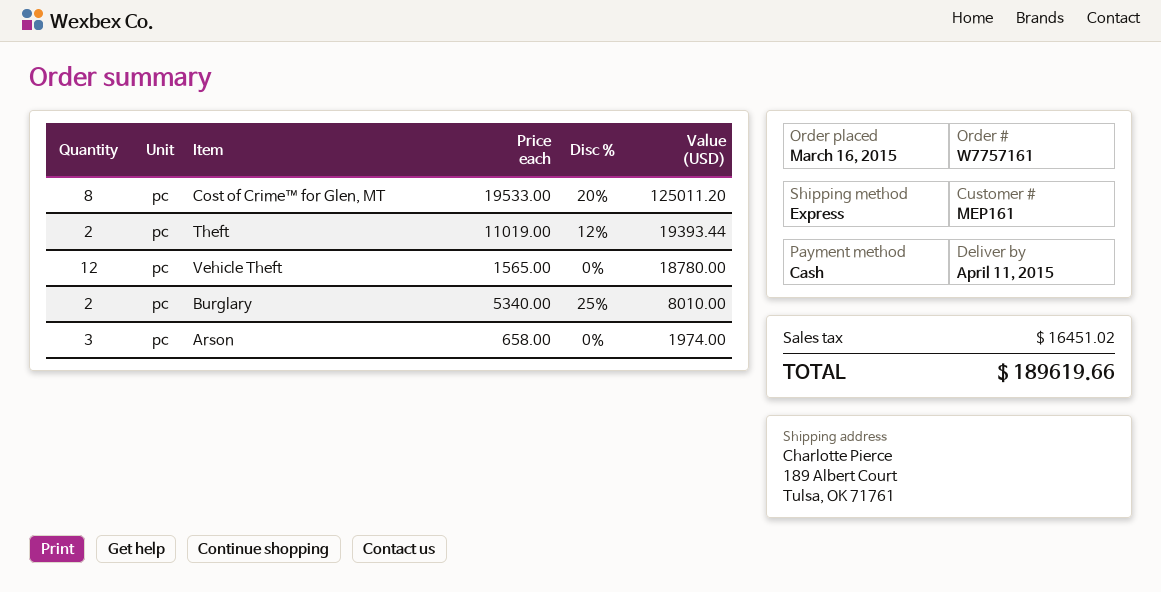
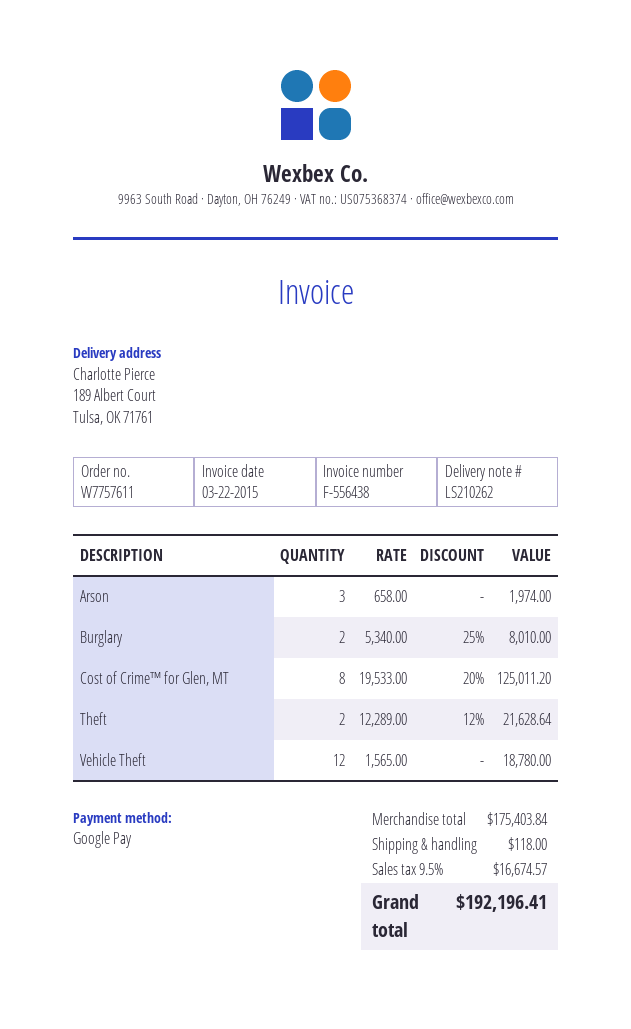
order number: W7757161 -> W7757611
payment method: cash -> Google Pay
Theft: 2 x 11019.00 - 12% = 19393.44 -> 2 x 12289.00 - 12% = 21628.64
shipping: none -> 118.00
tax: 16451.02 -> 16674.57
total: 189619.66 -> 192196.41

